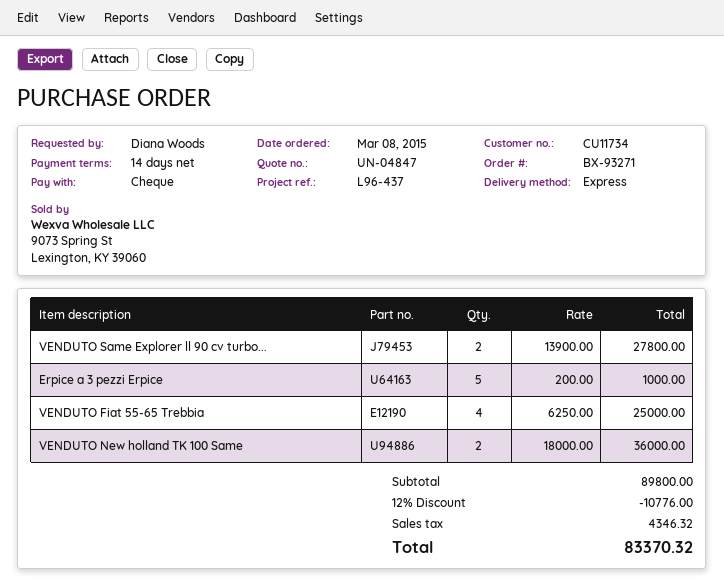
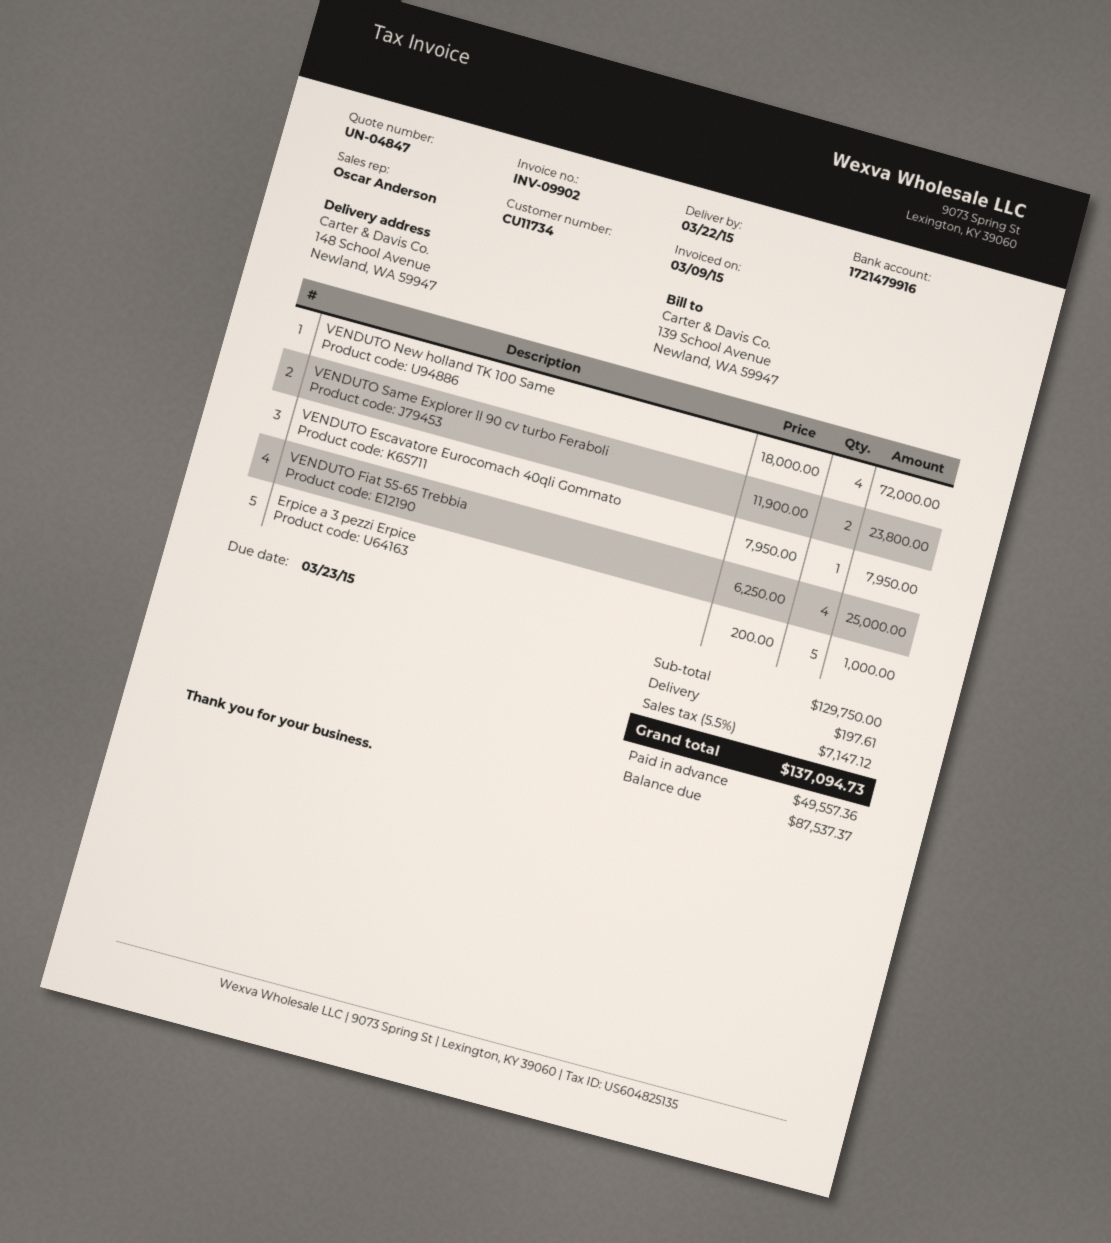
VENDUTO Same Explorer ll 90 cv turbo...: 2 x 13900.00 = 27800.00 -> 2 x 11900.00 = 23800.00
VENDUTO New holland TK 100 Same: 2 x 18000.00 = 36000.00 -> 4 x 18000.00 = 72000.00
VENDUTO Escavatore Eurocomach 40qli Gommato: none -> 1 x 7950.00 = 7950.00
subtotal: 89800.00 -> 129750.00
discount: 12% = 10776.00 -> none
shipping: none -> 197.61
tax: 4346.32 -> 7147.12
total: 83370.32 -> 137094.73

